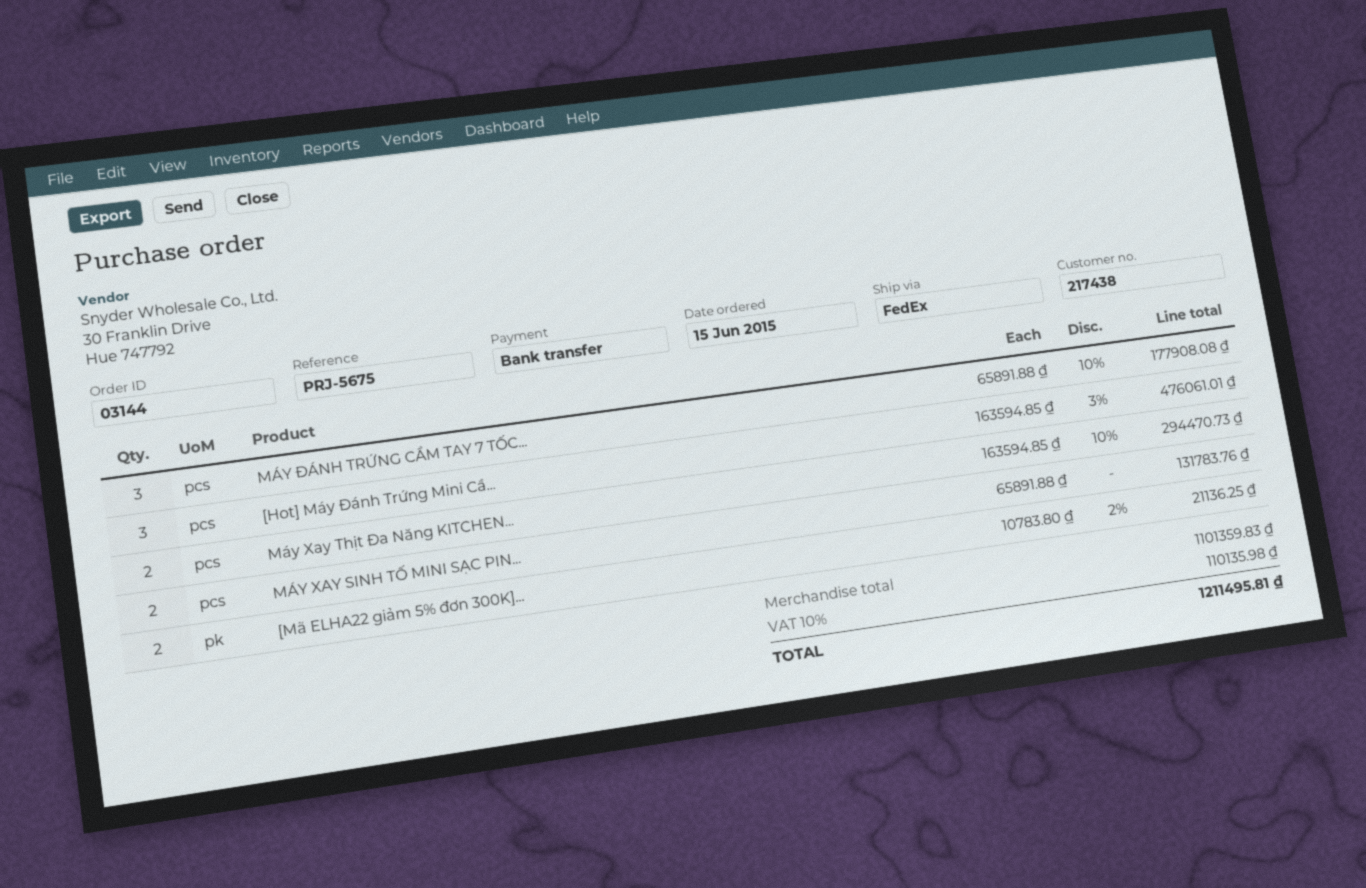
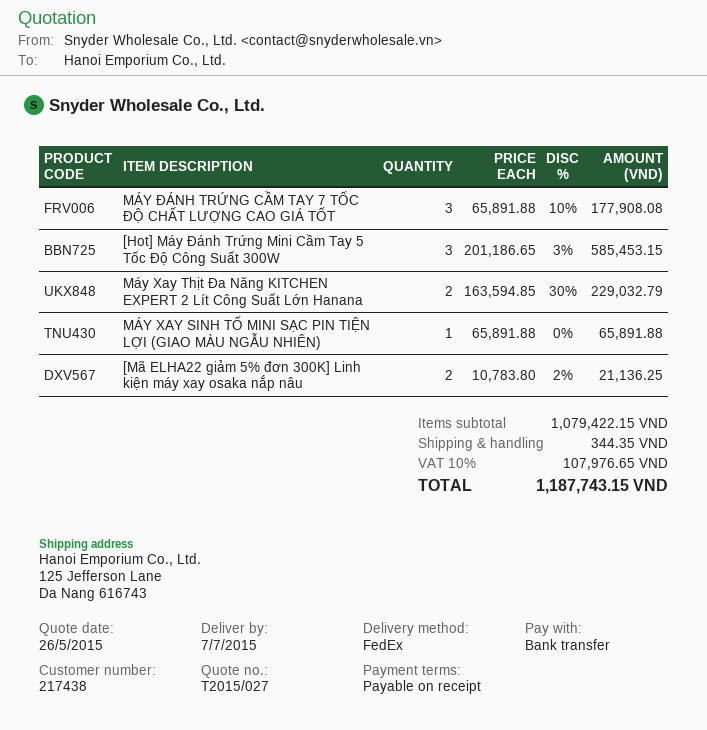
[Hot] Máy Đánh Trứng Mini Cầ...: 3 x 163594.85 - 3% = 476061.01 -> 3 x 201186.65 - 3% = 585453.15
Máy Xay Thịt Đa Năng KITCHEN...: 2 x 163594.85 - 10% = 294470.73 -> 2 x 163594.85 - 30% = 229032.79
MÁY XAY SINH TỐ MINI SẠC PIN...: 2 x 65891.88 = 131783.76 -> 1 x 65891.88 = 65891.88
subtotal: 1101359.83 -> 1079422.15
shipping: none -> 344.35
tax: 10% = 110135.98 -> 10% = 107976.65
total: 1211495.81 -> 1187743.15

